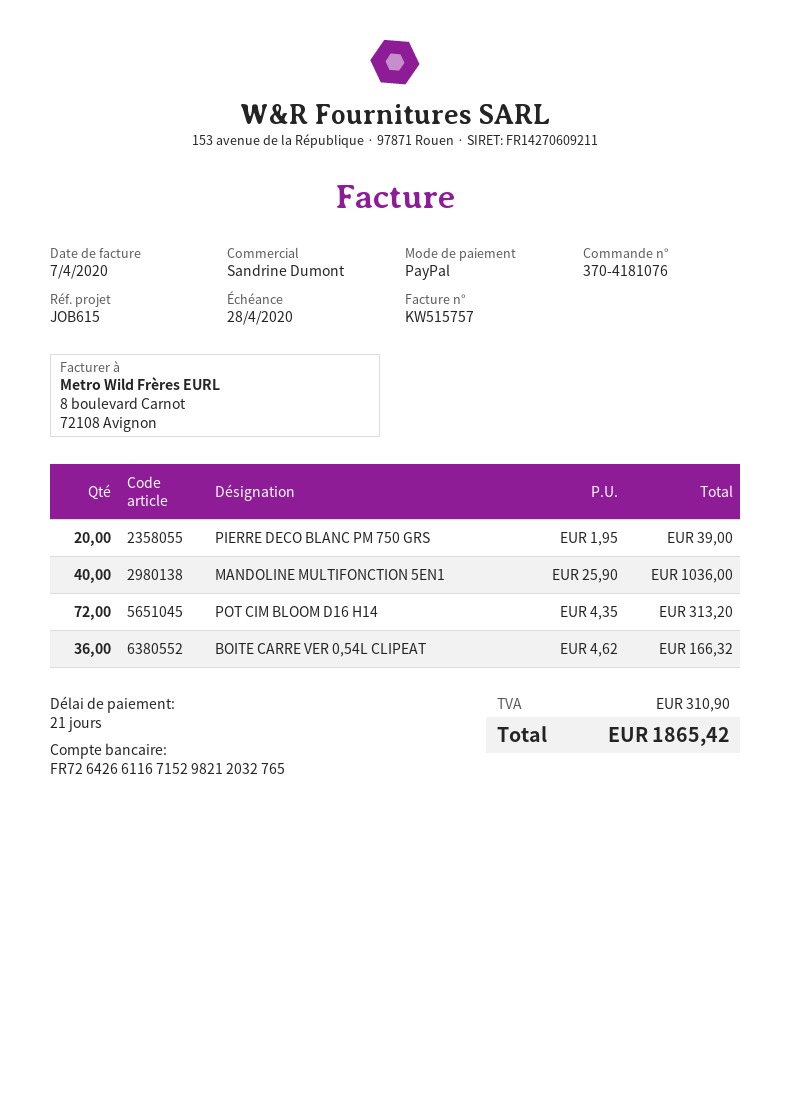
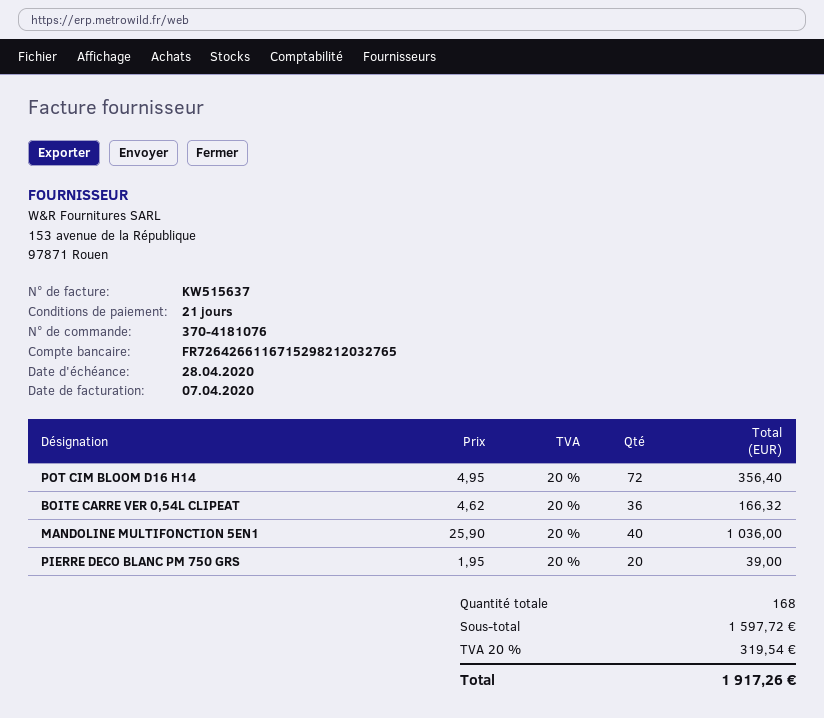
invoice number: KW515757 -> KW515637
POT CIM BLOOM D16 H14: 72 x 4.35 = 313.20 -> 72 x 4.95 = 356.40
tax: 310.90 -> 319.54
total: 1865.42 -> 1917.26

